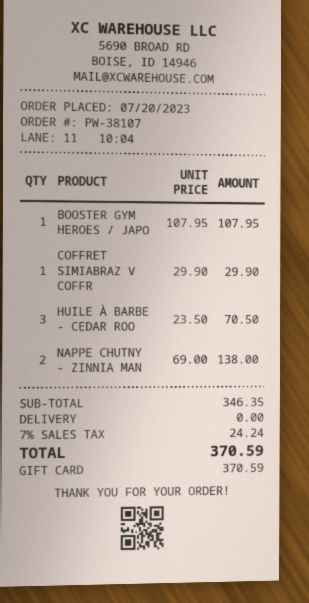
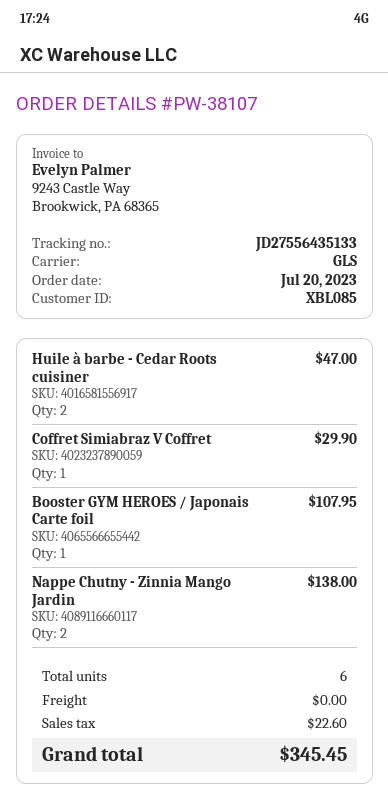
HUILE À BARBE - CEDAR ROO: 3 for 70.50 -> 2 for 47.00
tax: 24.24 -> 22.60
total: 370.59 -> 345.45

